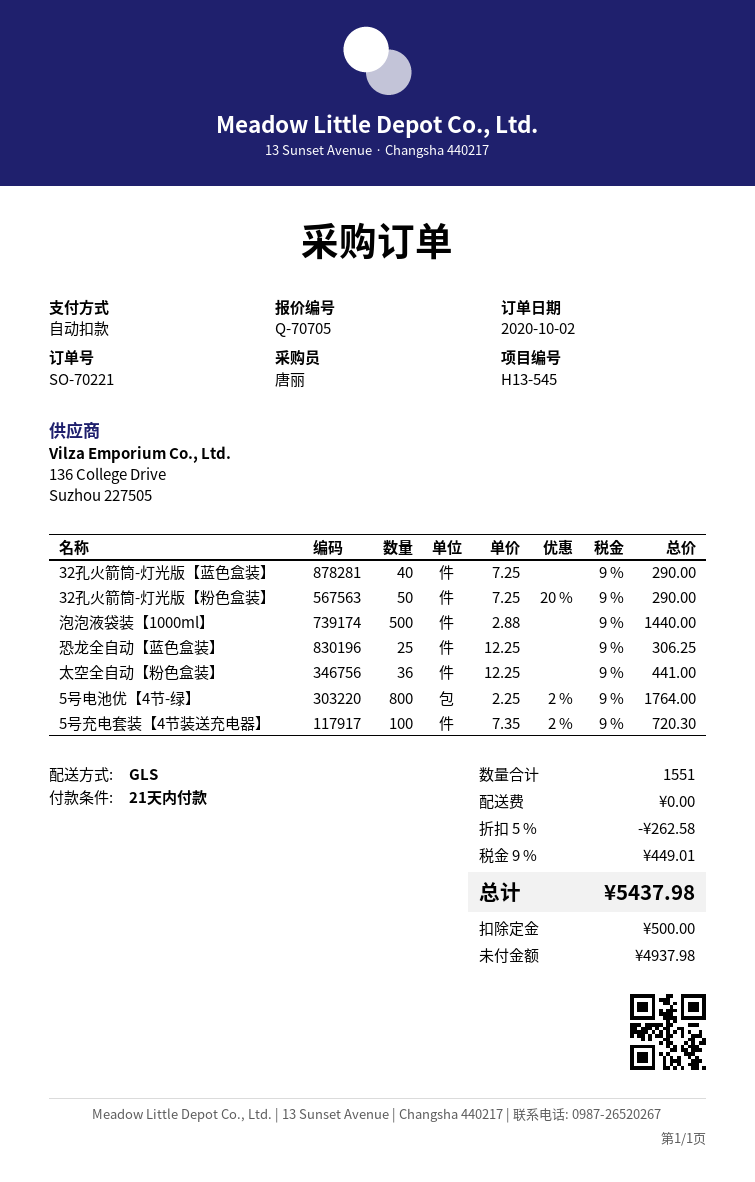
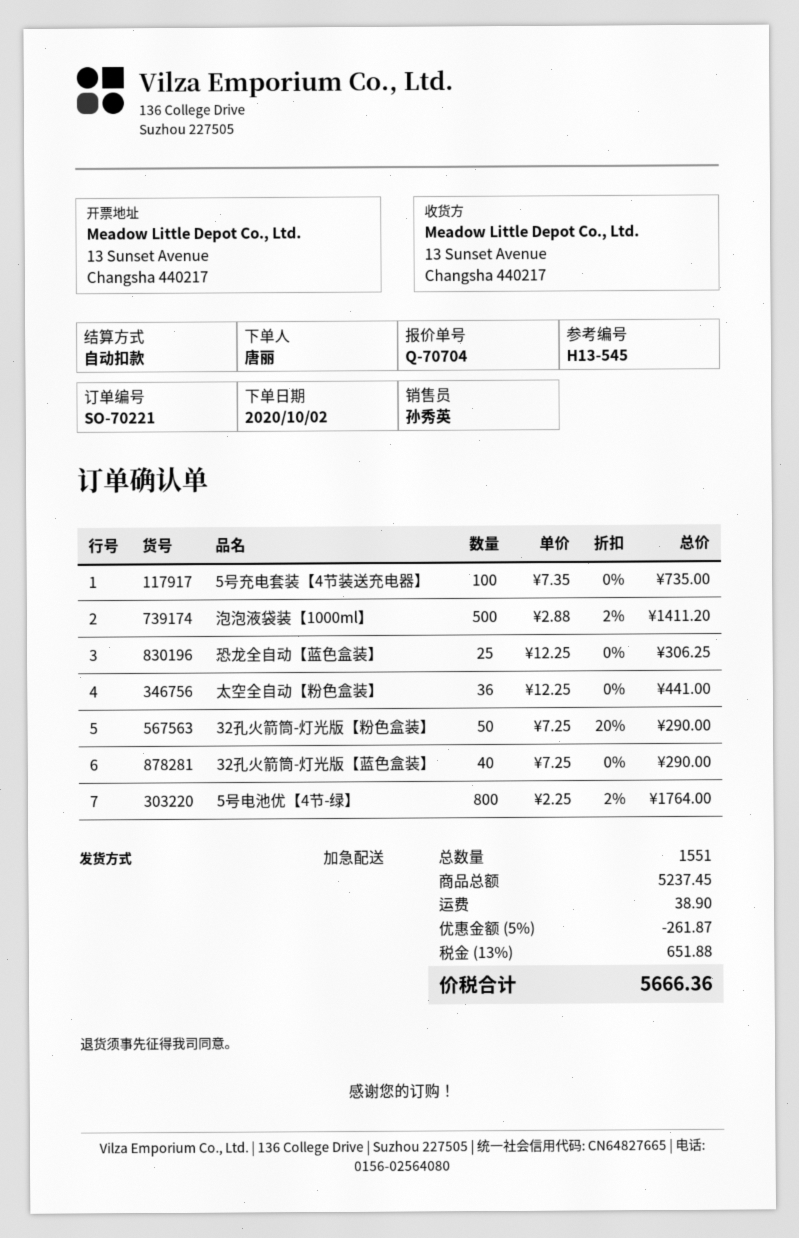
quote number: Q-70705 -> Q-70704
shipping method: GLS -> express
泡泡液袋装【1000ml】: 500 x 2.88 = 1440.00 -> 500 x 2.88 - 2% = 1411.20
5号充电套装【4节装送充电器】: 100 x 7.35 - 2% = 720.30 -> 100 x 7.35 = 735.00
discount: 5% = 262.58 -> 5% = 261.87
shipping: 0.00 -> 38.90
tax: 9% = 449.01 -> 13% = 651.88
total: 5437.98 -> 5666.36

